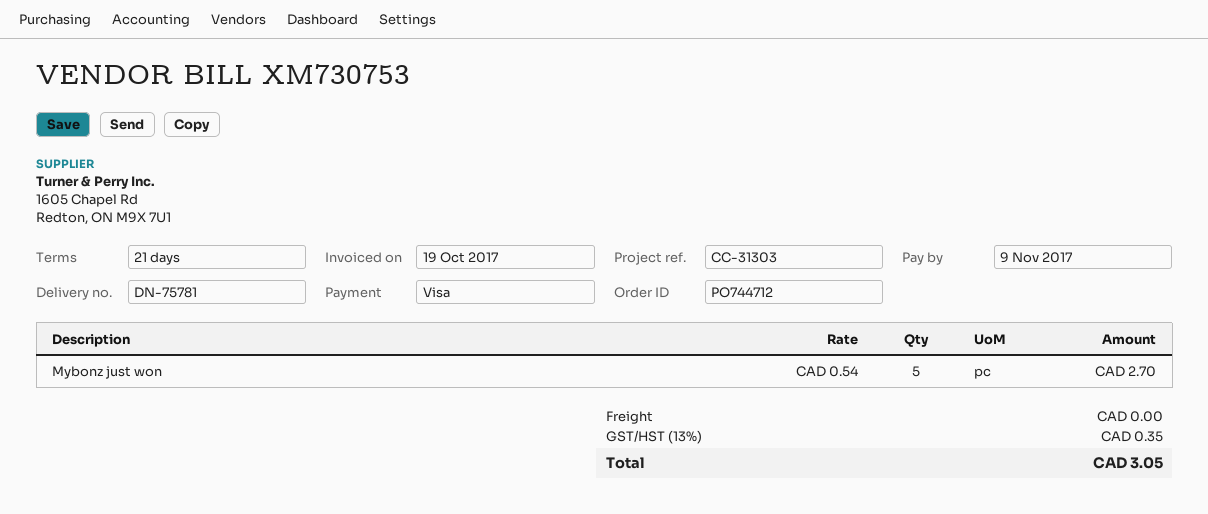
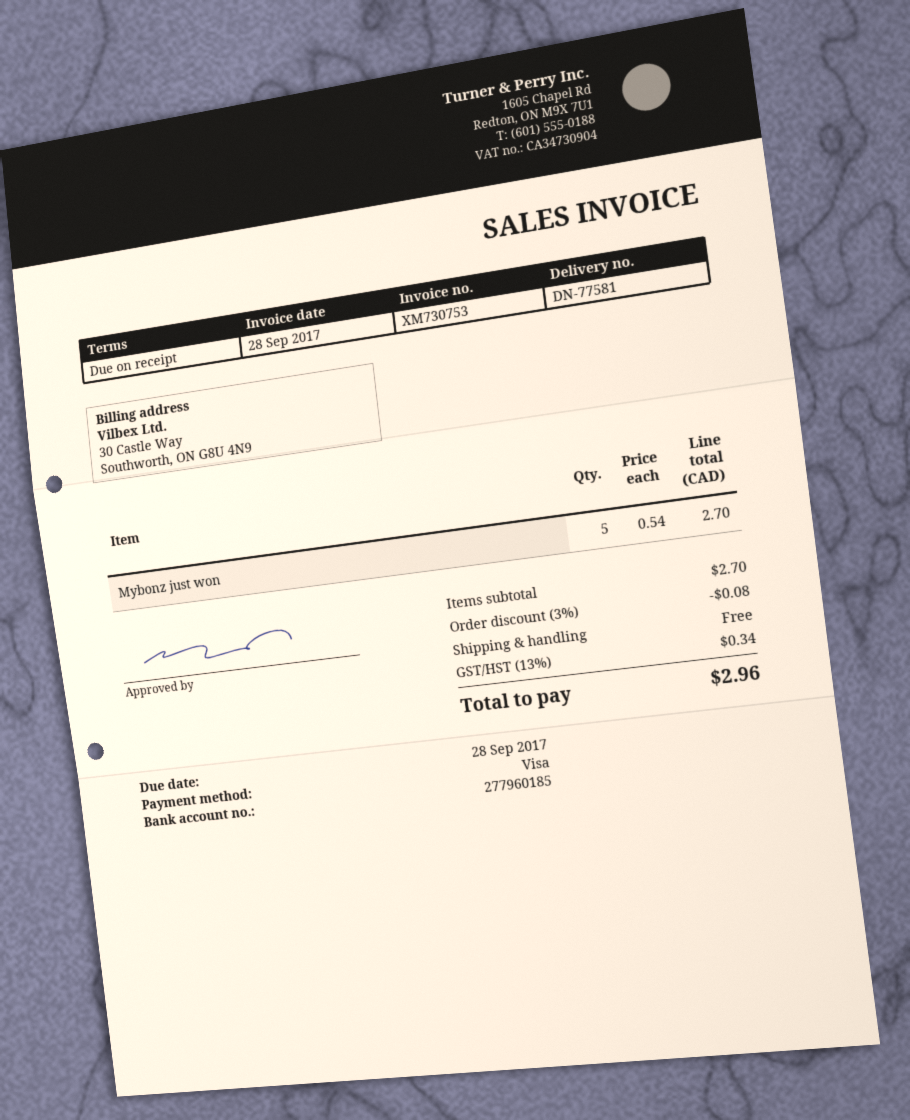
delivery note number: DN-75781 -> DN-77581
invoice date: 2017-10-19 -> 2017-09-28
payment terms: 21 days -> on receipt
due date: 2017-11-09 -> 2017-09-28
discount: none -> 3% = 0.08
tax: 13% = 0.35 -> 13% = 0.34
total: 3.05 -> 2.96

